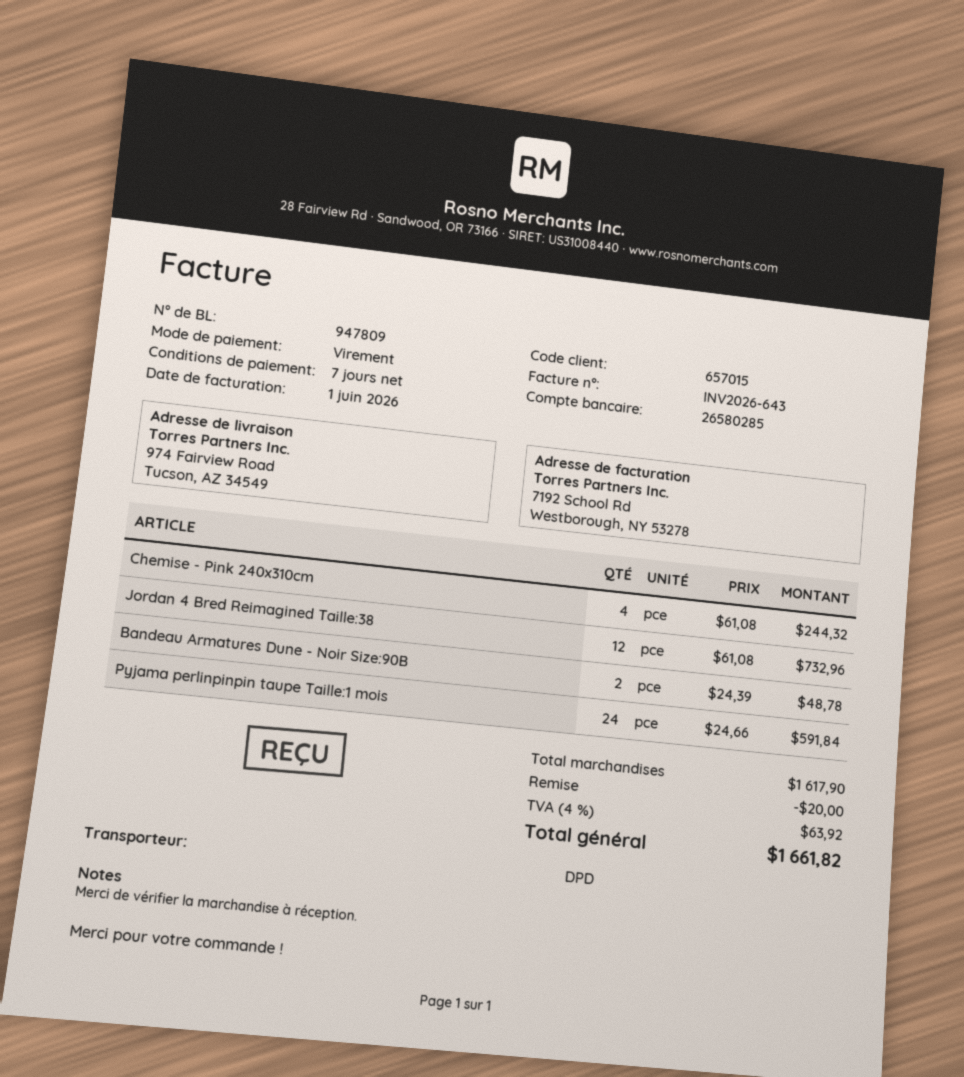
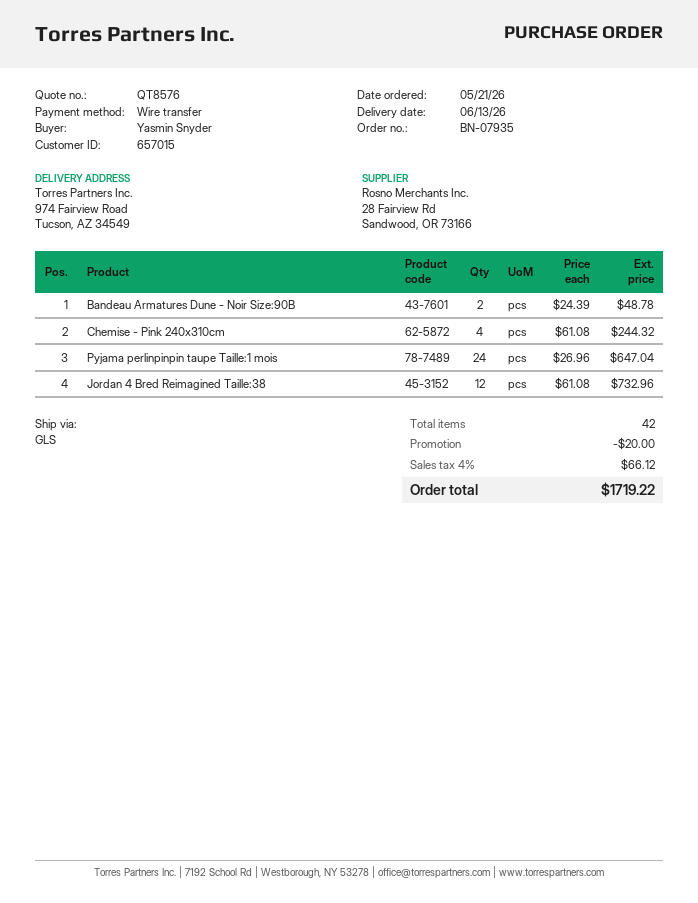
shipping method: DPD -> GLS
Pyjama perlinpinpin taupe Taille:1 mois: 24 x 24.66 = 591.84 -> 24 x 26.96 = 647.04
tax: 4% = 63.92 -> 4% = 66.12
total: 1661.82 -> 1719.22

